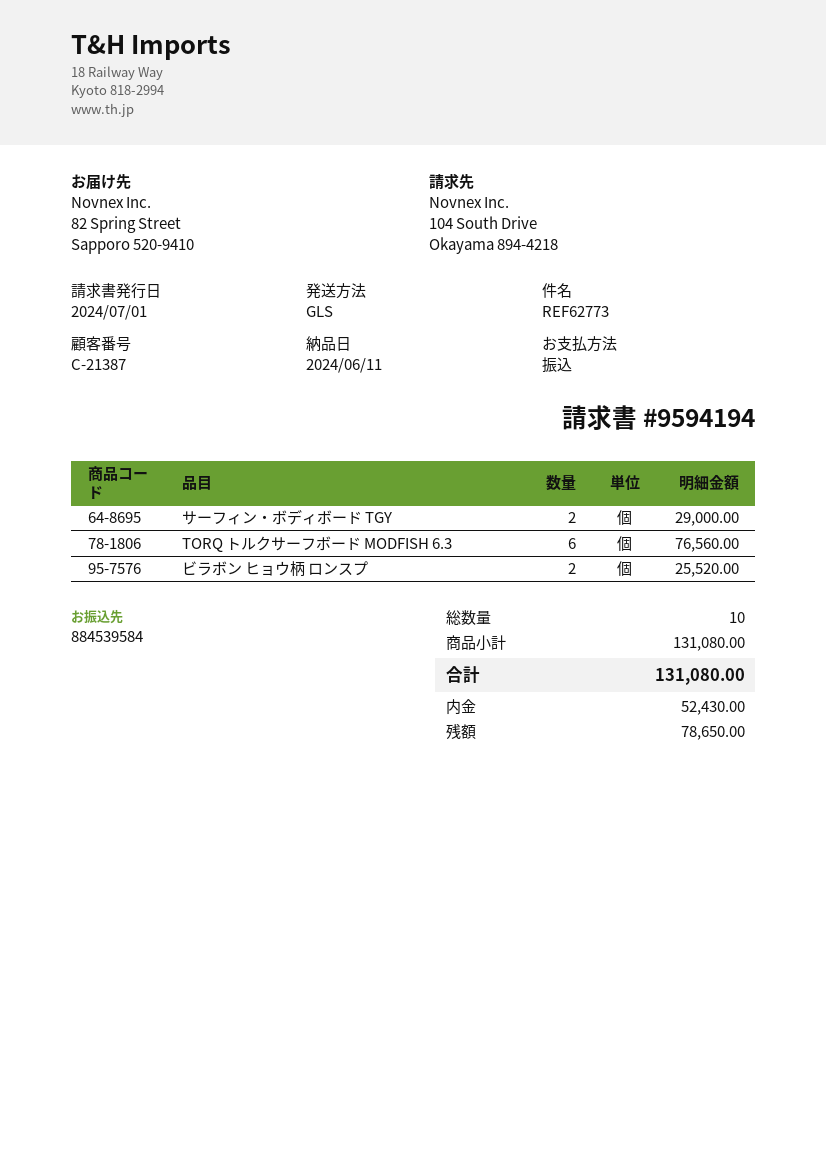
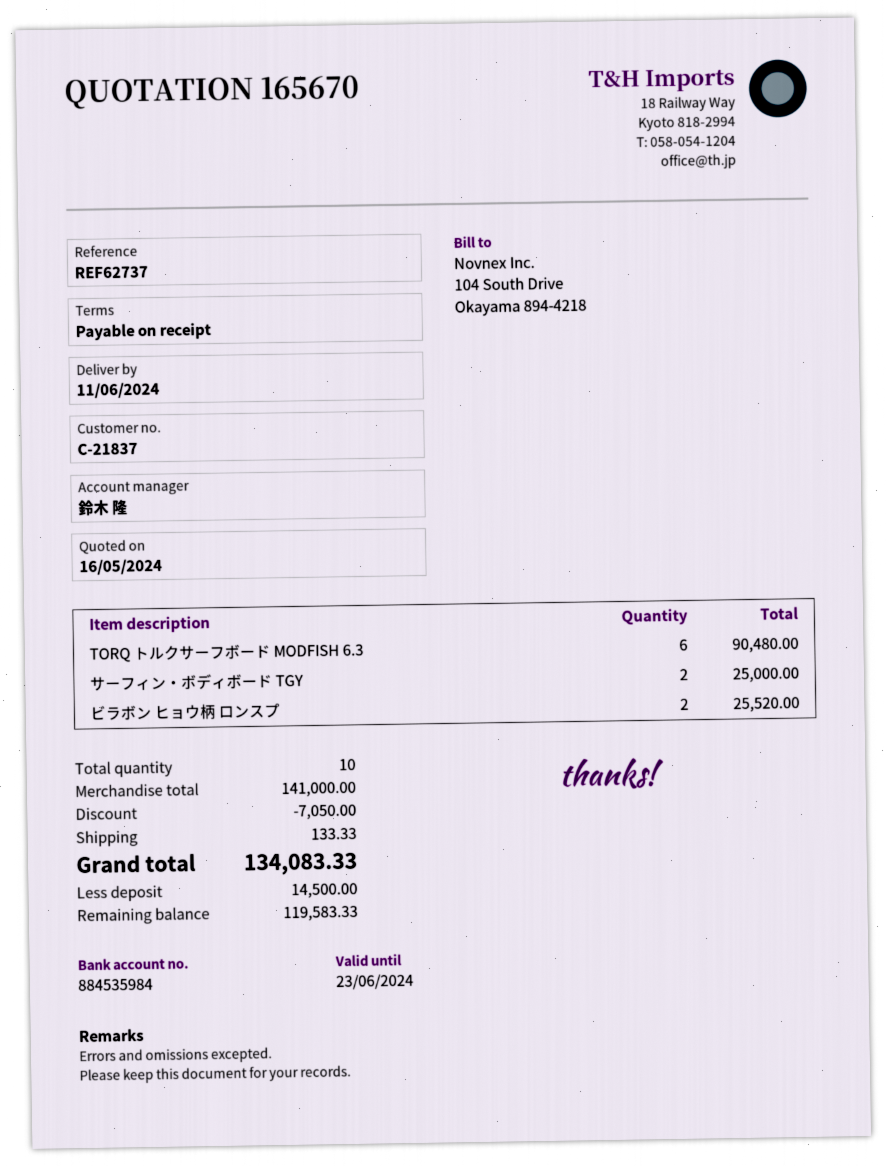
customer number: C-21387 -> C-21837
reference: REF62773 -> REF62737
bank account: 884539584 -> 884535984
サーフィン・ボディボード TGY: 2 for 29000.00 -> 2 for 25000.00
TORQ トルクサーフボード MODFISH 6.3: 6 for 76560.00 -> 6 for 90480.00
subtotal: 131080.00 -> 141000.00
discount: none -> 7050.00
shipping: none -> 133.33
total: 131080.00 -> 134083.33
deposit: 52430.00 -> 14500.00
balance: 78650.00 -> 119583.33

